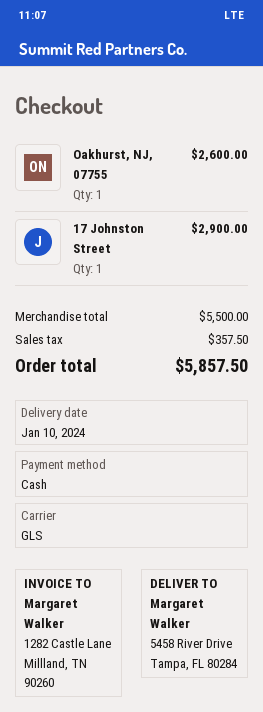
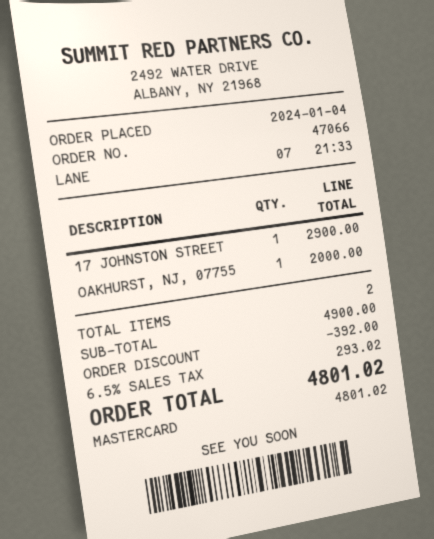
payment method: cash -> Mastercard
Oakhurst, NJ, 07755: 1 for 2600.00 -> 1 for 2000.00
subtotal: 5500.00 -> 4900.00
discount: none -> 392.00
tax: 357.50 -> 293.02
total: 5857.50 -> 4801.02

